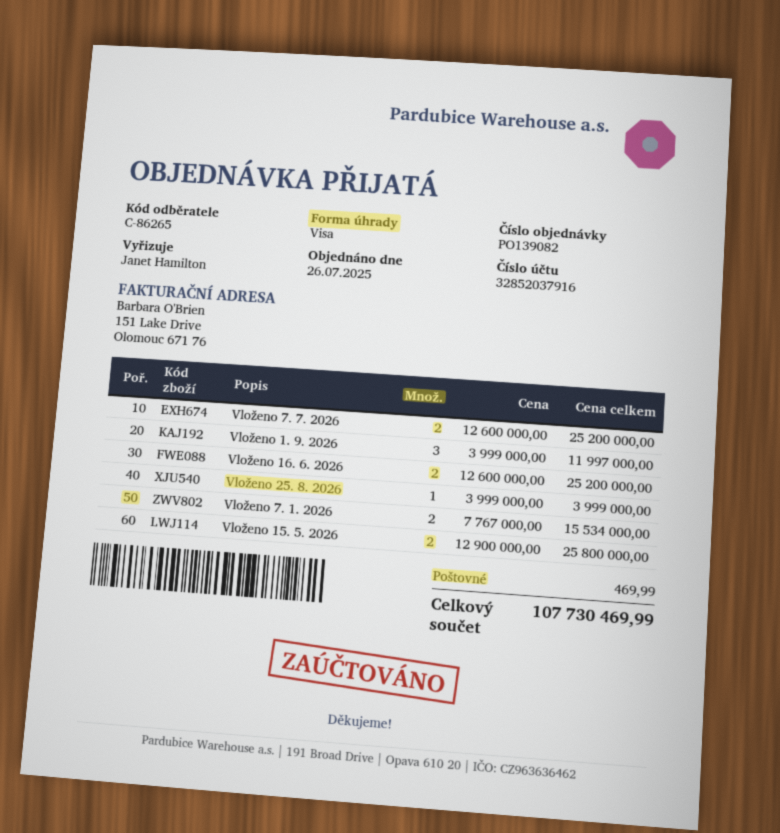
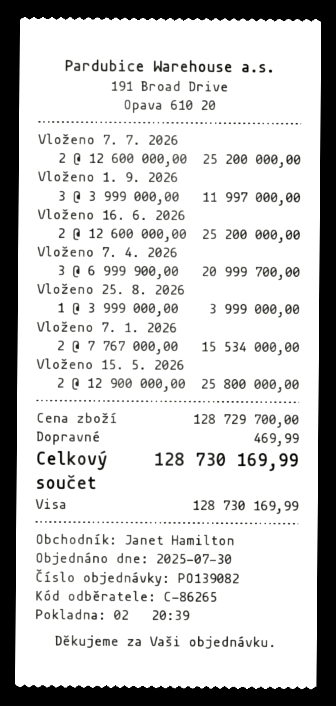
order date: 2025-07-26 -> 2025-07-30
Vloženo 7. 4. 2026: none -> 3 x 6999900.00 = 20999700.00
total: 107730469.99 -> 128730169.99

